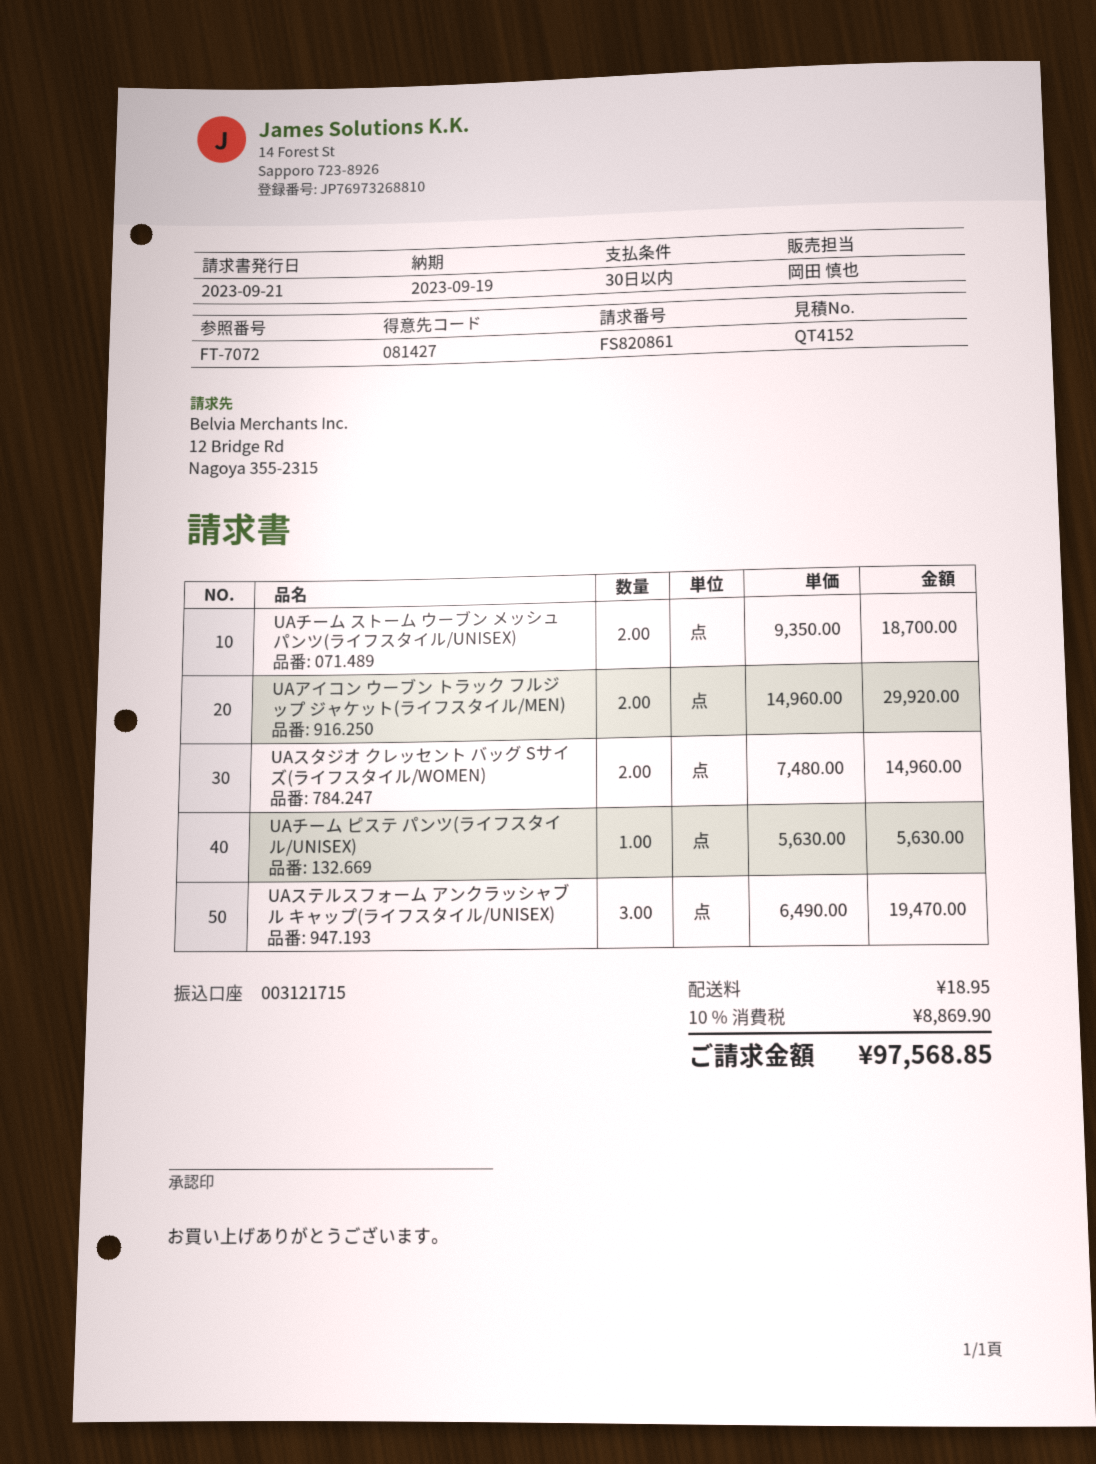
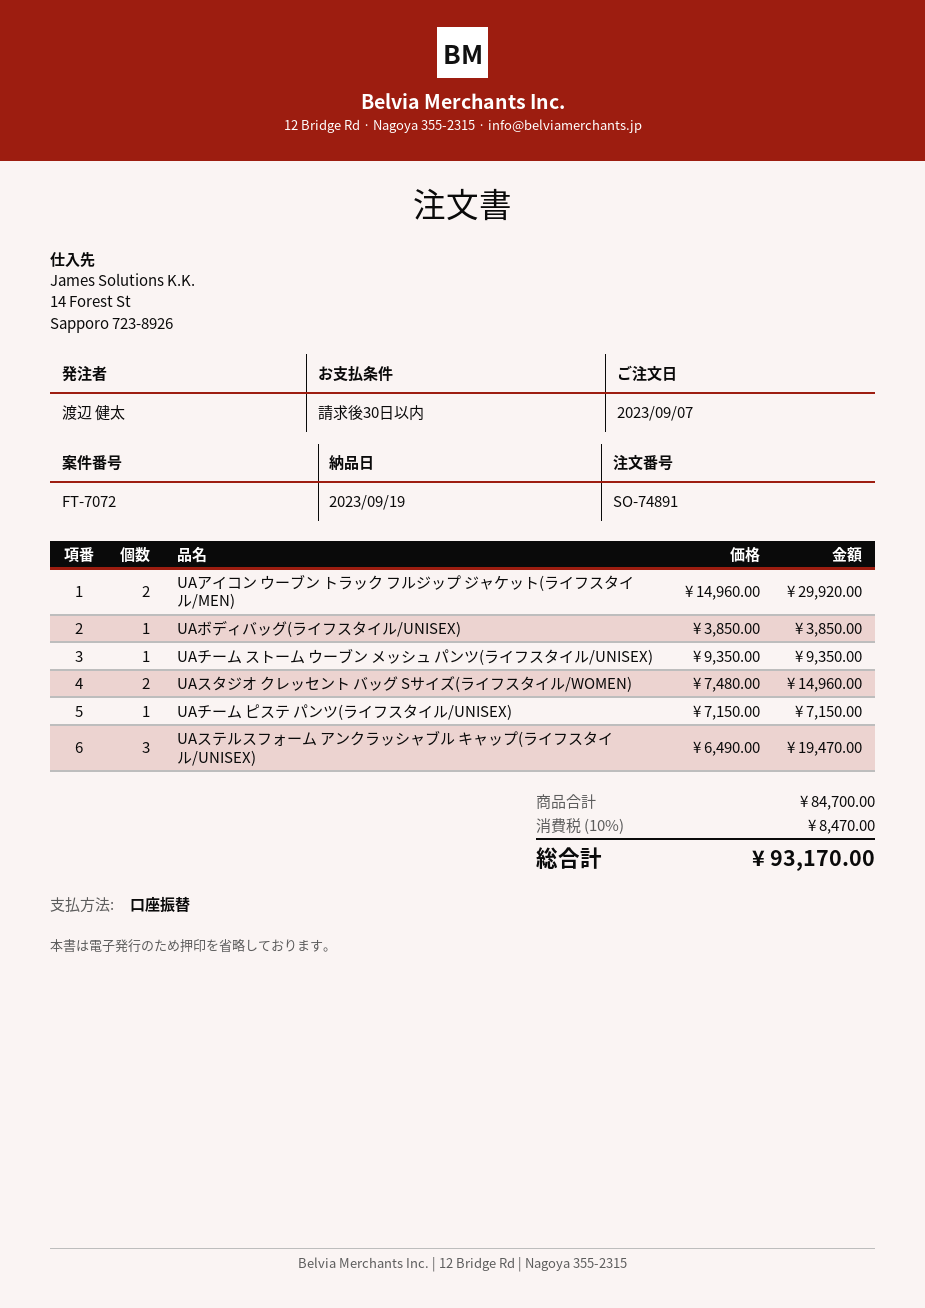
UAチーム ストーム ウーブン メッシュ パンツ(ライフスタイル/UNISEX): 2 x 9350.00 = 18700.00 -> 1 x 9350.00 = 9350.00
UAチーム ピステ パンツ(ライフスタイル/UNISEX): 1 x 5630.00 = 5630.00 -> 1 x 7150.00 = 7150.00
UAボディバッグ(ライフスタイル/UNISEX): none -> 1 x 3850.00 = 3850.00
shipping: 18.95 -> none
tax: 10% = 8869.90 -> 10% = 8470.00
total: 97568.85 -> 93170.00

